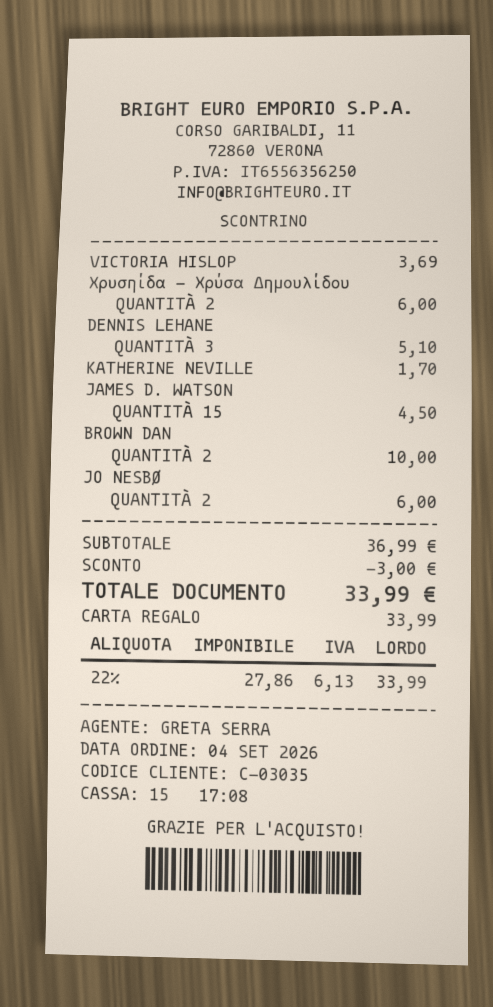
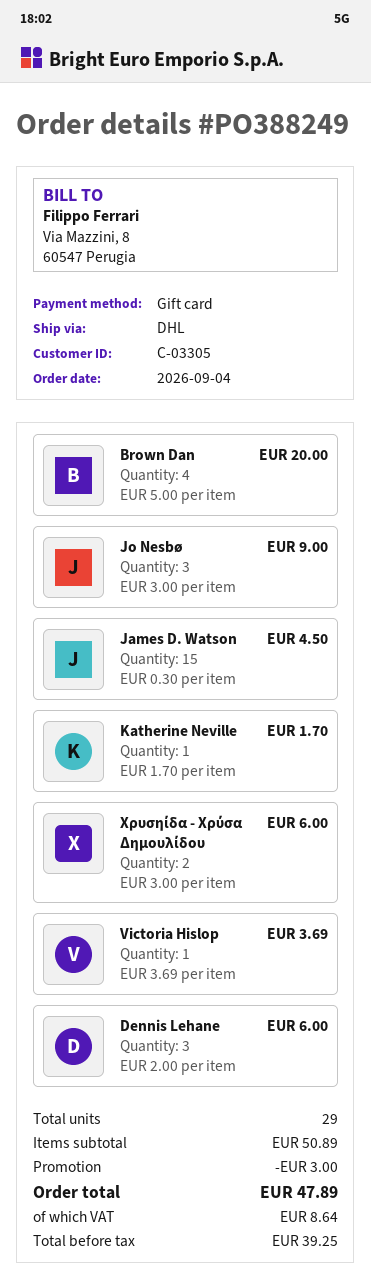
customer number: C-03035 -> C-03305
DENNIS LEHANE: 3 for 5.10 -> 3 for 6.00
BROWN DAN: 2 for 10.00 -> 4 for 20.00
JO NESBØ: 2 for 6.00 -> 3 for 9.00
subtotal: 36.99 -> 50.89
net: 27.86 -> 39.25
tax: 6.13 -> 8.64
total: 33.99 -> 47.89

